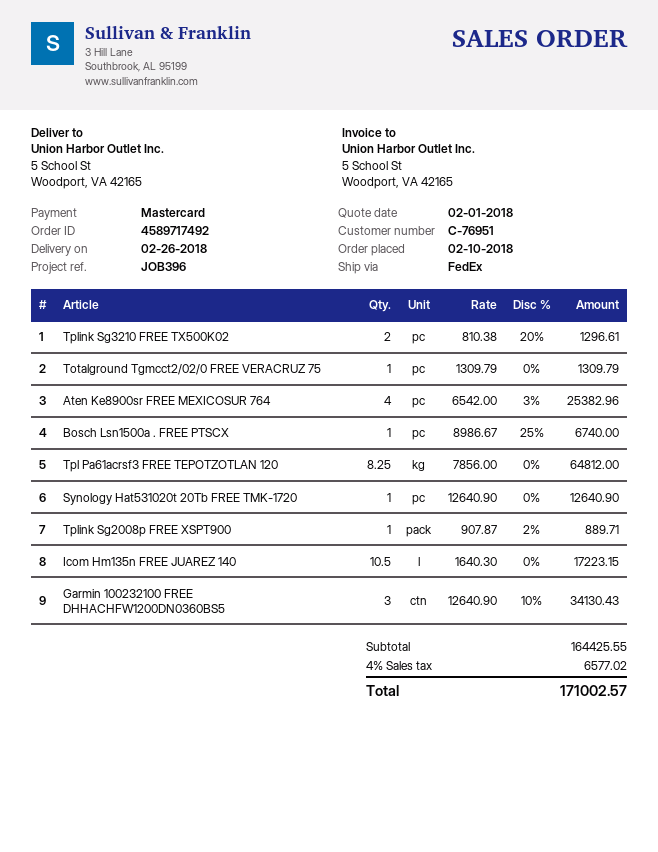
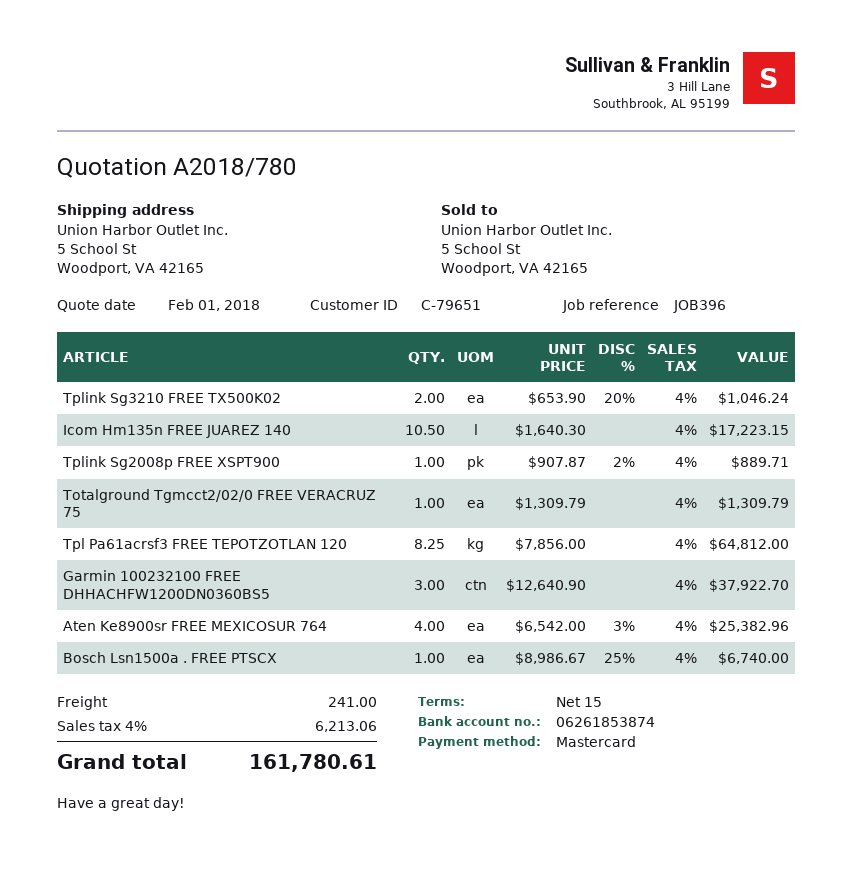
customer number: C-76951 -> C-79651
Tplink Sg3210 FREE TX500K02: 2 x 810.38 - 20% = 1296.61 -> 2 x 653.90 - 20% = 1046.24
Synology Hat531020t 20Tb FREE TMK-1720: 1 x 12640.90 = 12640.90 -> none
Garmin 100232100 FREE DHHACHFW1200DN0360BS5: 3 x 12640.90 - 10% = 34130.43 -> 3 x 12640.90 = 37922.70
shipping: none -> 241.00
tax: 4% = 6577.02 -> 4% = 6213.06
total: 171002.57 -> 161780.61

